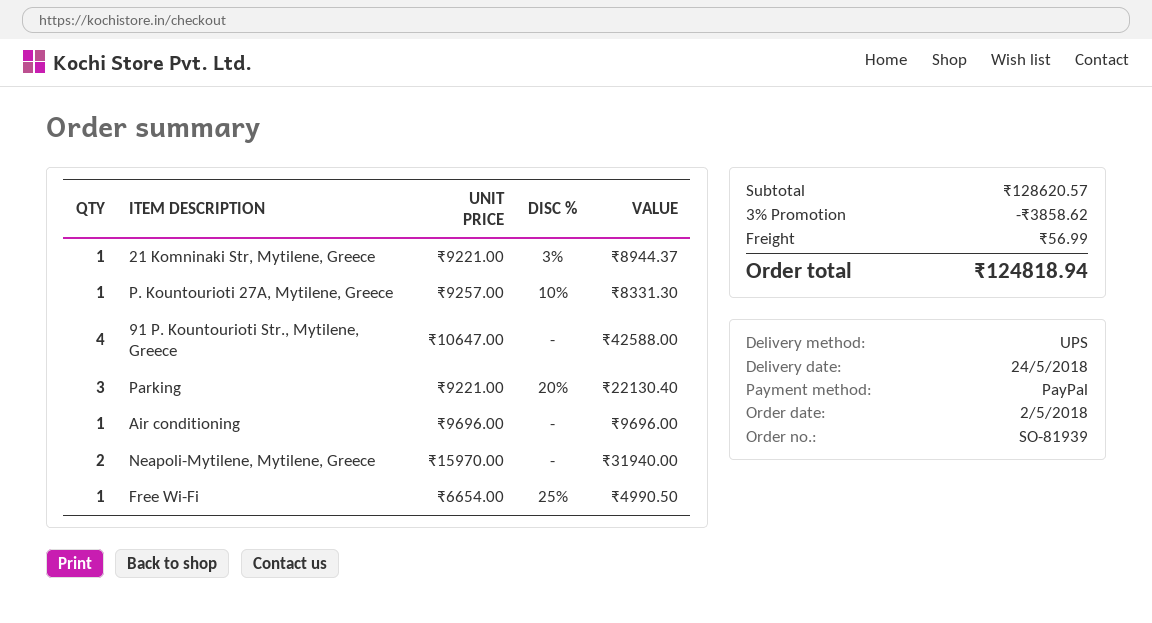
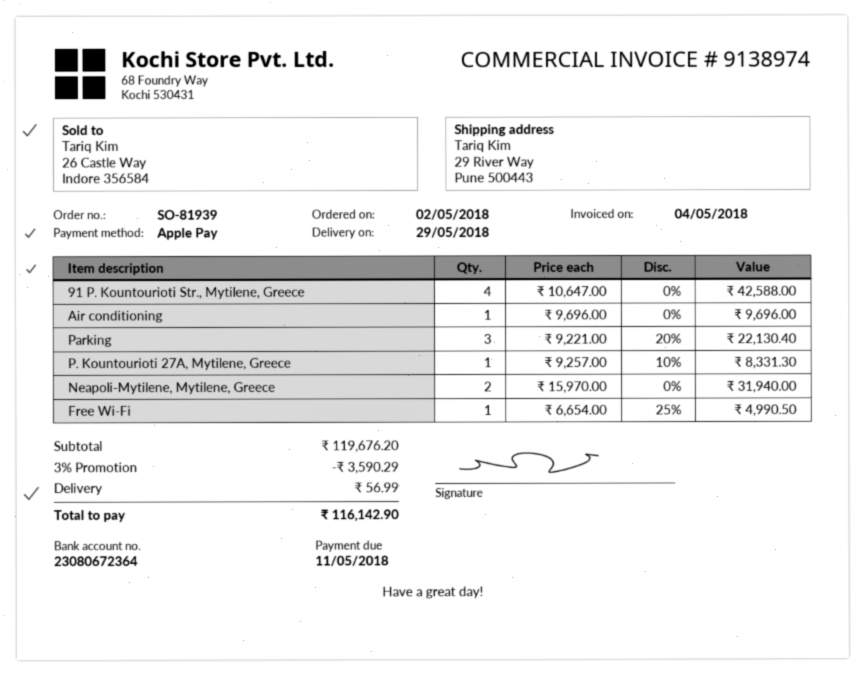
delivery date: 2018-05-24 -> 2018-05-29
payment method: PayPal -> Apple Pay
21 Komninaki Str, Mytilene, Greece: 1 x 9221.00 - 3% = 8944.37 -> none
subtotal: 128620.57 -> 119676.20
discount: 3% = 3858.62 -> 3% = 3590.29
total: 124818.94 -> 116142.90

